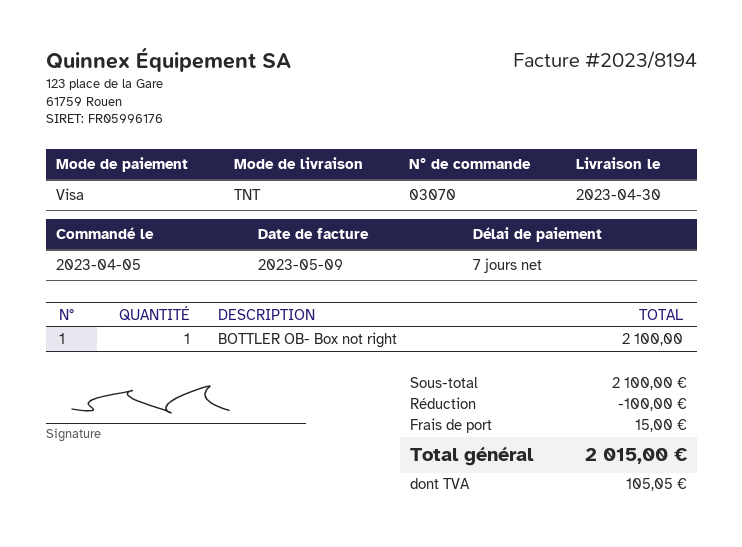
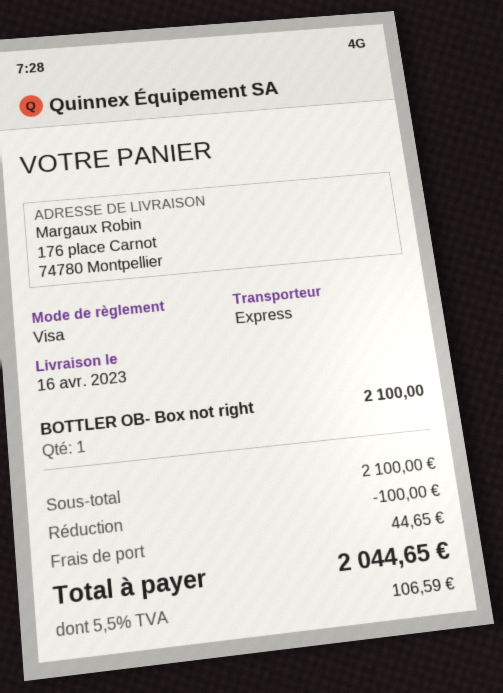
delivery date: 2023-04-30 -> 2023-04-16
shipping method: TNT -> express
shipping: 15.00 -> 44.65
tax: 105.05 -> 106.59
total: 2015.00 -> 2044.65

